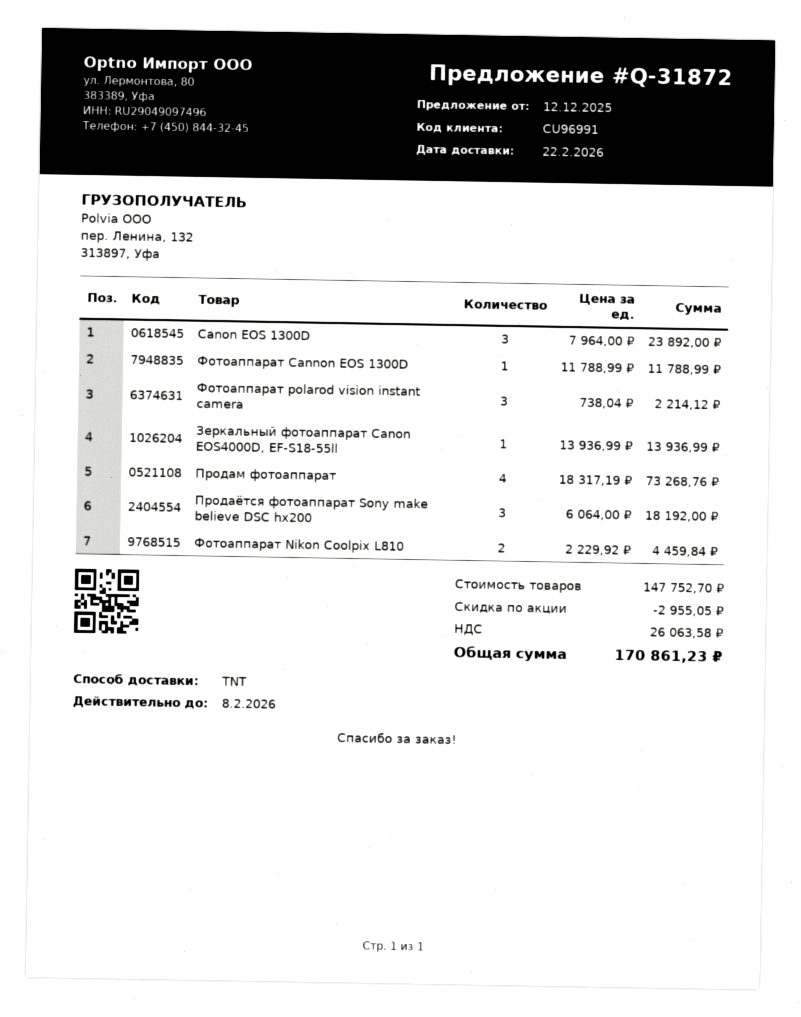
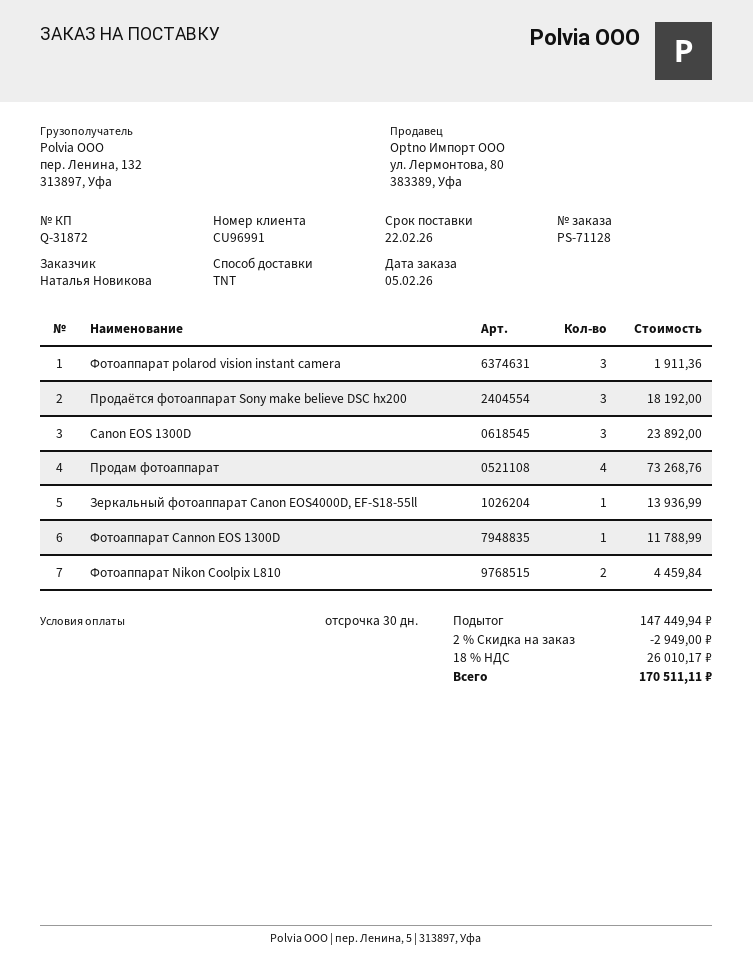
Фотоаппарат polarod vision instant camera: 3 for 2214.12 -> 3 for 1911.36
subtotal: 147752.70 -> 147449.94
discount: 2955.05 -> 2949.00
tax: 26063.58 -> 26010.17
total: 170861.23 -> 170511.11

